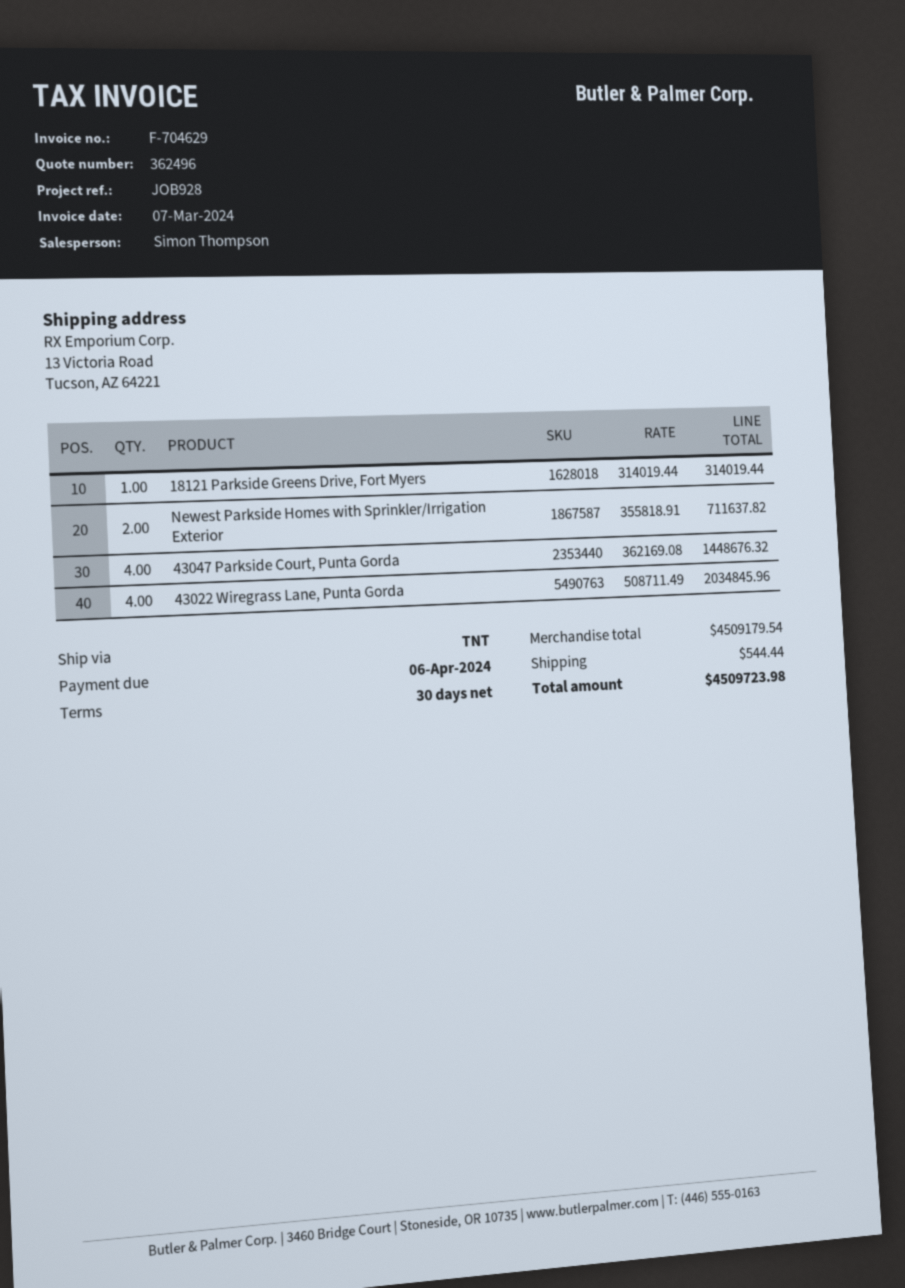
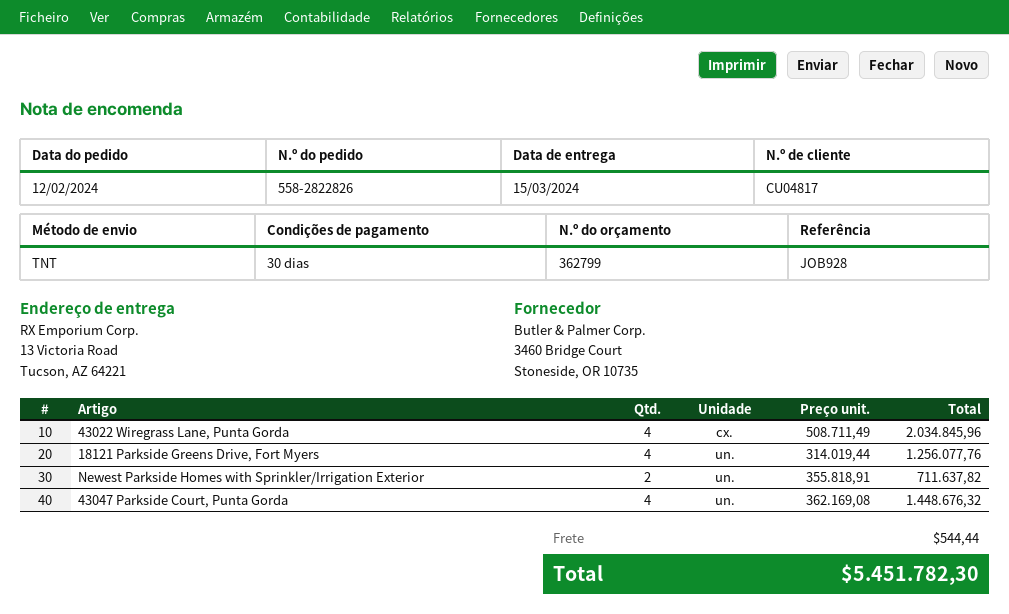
quote number: 362496 -> 362799
18121 Parkside Greens Drive, Fort Myers: 1 x 314019.44 = 314019.44 -> 4 x 314019.44 = 1256077.76
total: 4509723.98 -> 5451782.30

